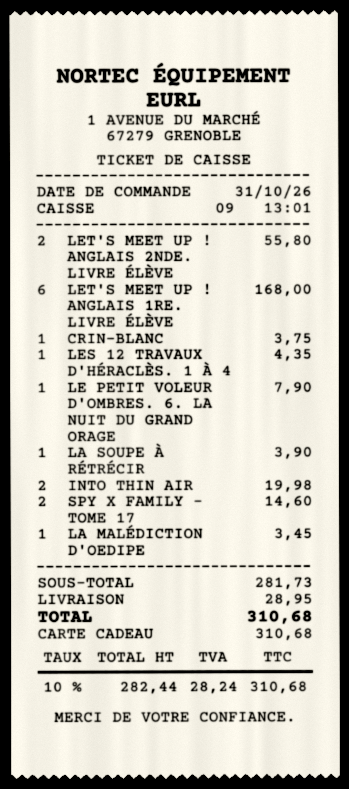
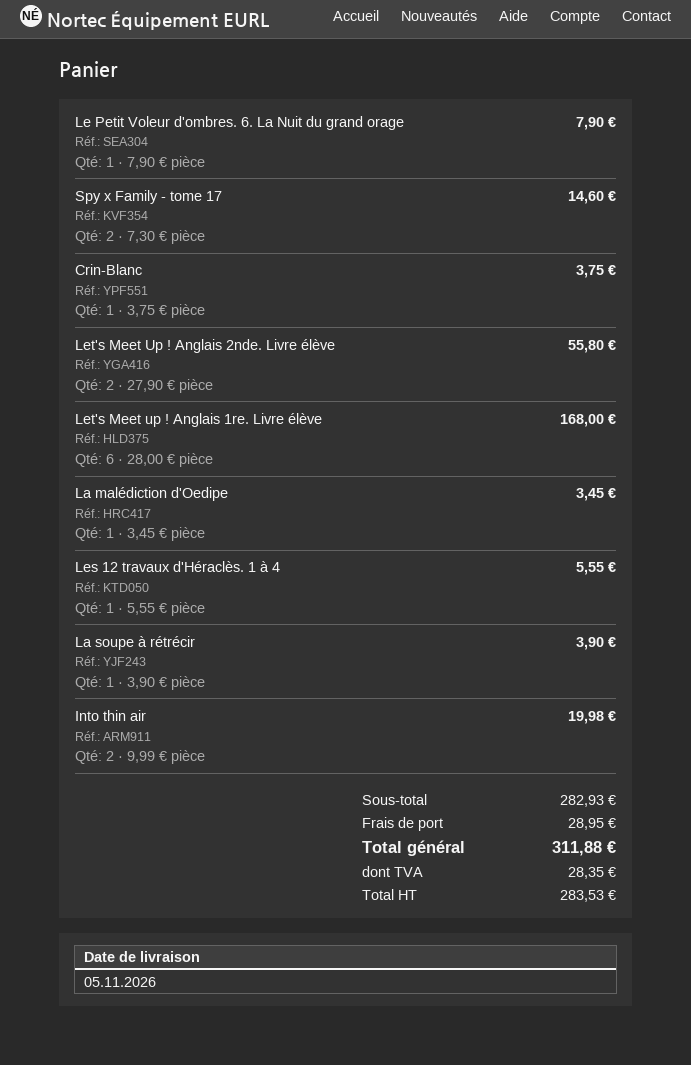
LES 12 TRAVAUX D'HÉRACLÈS. 1 À 4: 1 for 4.35 -> 1 for 5.55
subtotal: 281.73 -> 282.93
net: 282.44 -> 283.53
tax: 28.24 -> 28.35
total: 310.68 -> 311.88

